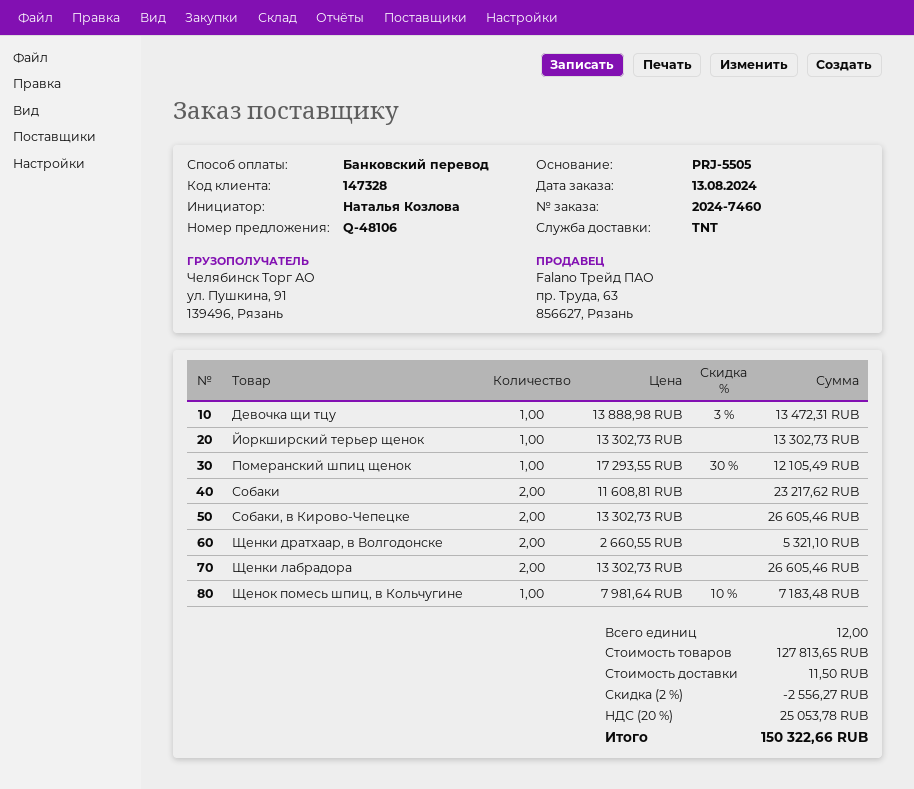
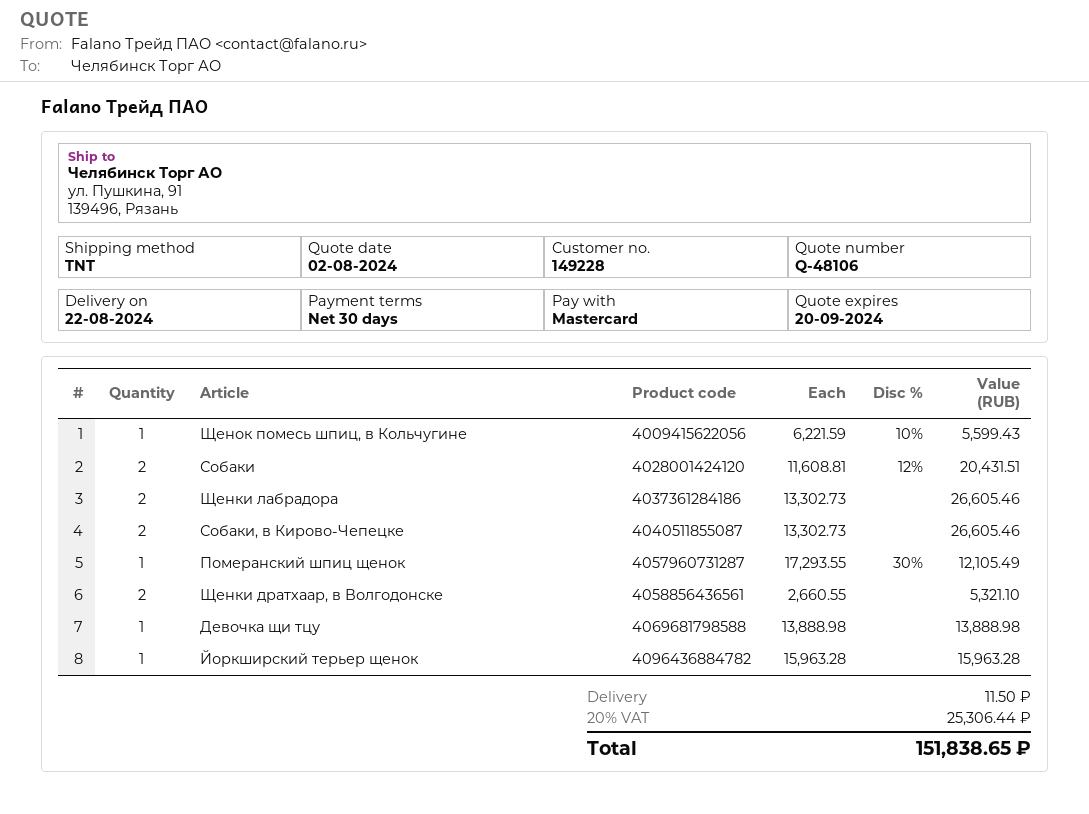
customer number: 147328 -> 149228
payment method: bank transfer -> Mastercard
Девочка щи тцу: 1 x 13888.98 - 3% = 13472.31 -> 1 x 13888.98 = 13888.98
Йоркширский терьер щенок: 1 x 13302.73 = 13302.73 -> 1 x 15963.28 = 15963.28
Собаки: 2 x 11608.81 = 23217.62 -> 2 x 11608.81 - 12% = 20431.51
Щенок помесь шпиц, в Кольчугине: 1 x 7981.64 - 10% = 7183.48 -> 1 x 6221.59 - 10% = 5599.43
discount: 2% = 2556.27 -> none
tax: 20% = 25053.78 -> 20% = 25306.44
total: 150322.66 -> 151838.65

